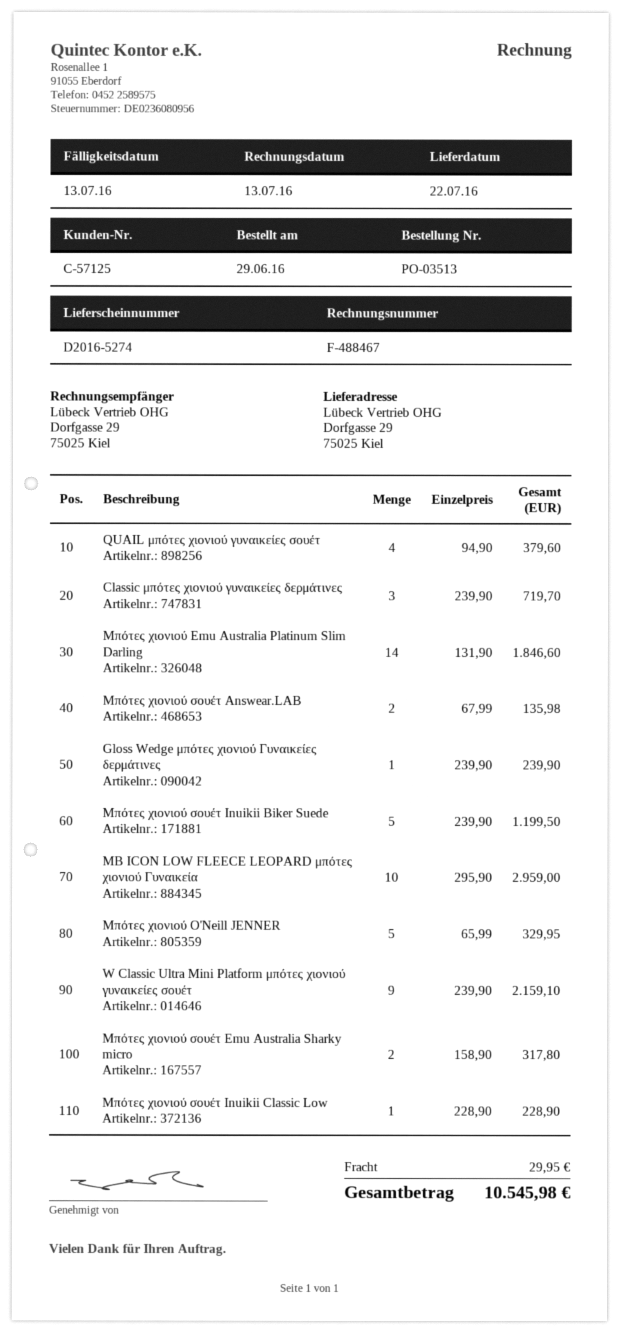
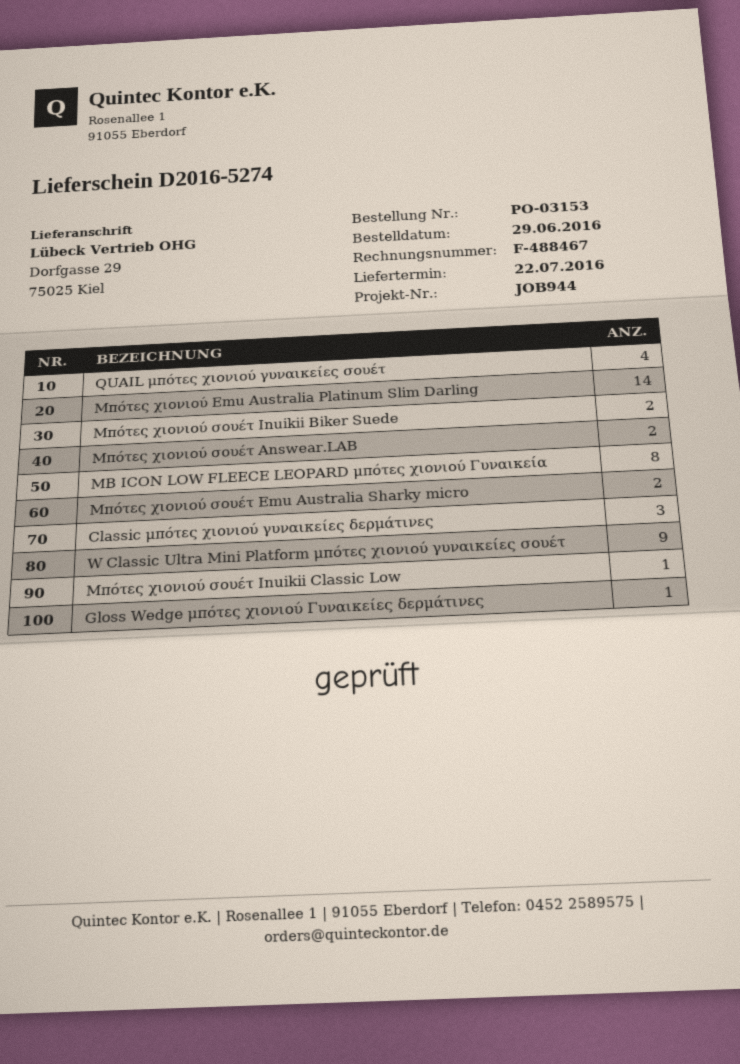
order number: PO-03513 -> PO-03153
Μπότες χιονιού σουέτ Inuikii Biker Suede: 5 -> 2
MB ICON LOW FLEECE LEOPARD μπότες χιονιού Γυναικεία: 10 -> 8
Μπότες χιονιού O'Neill JENNER: 5 -> none

